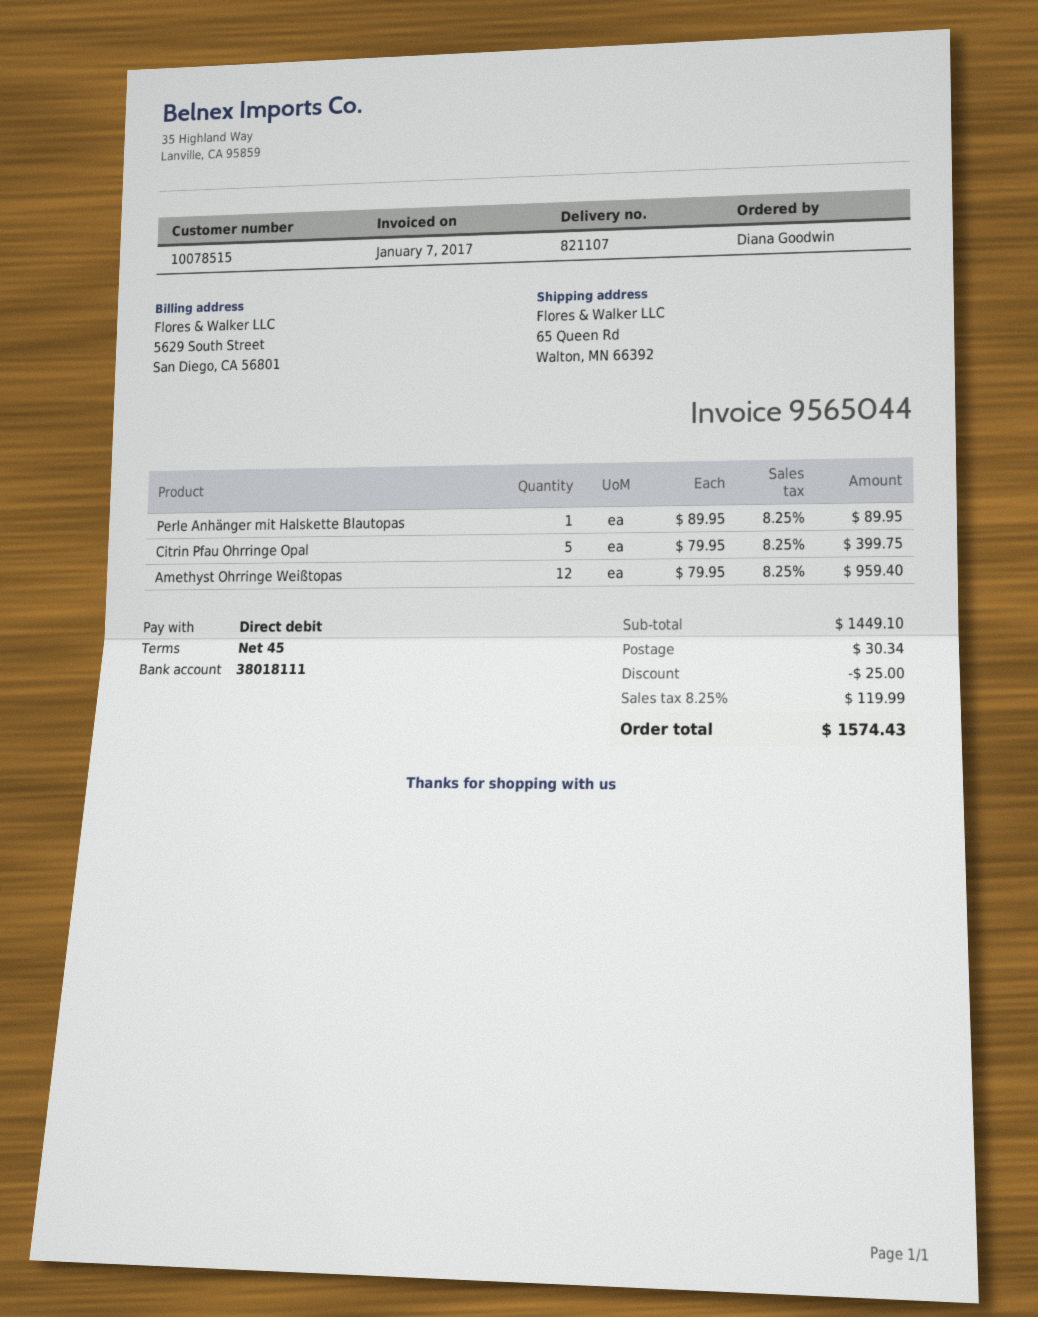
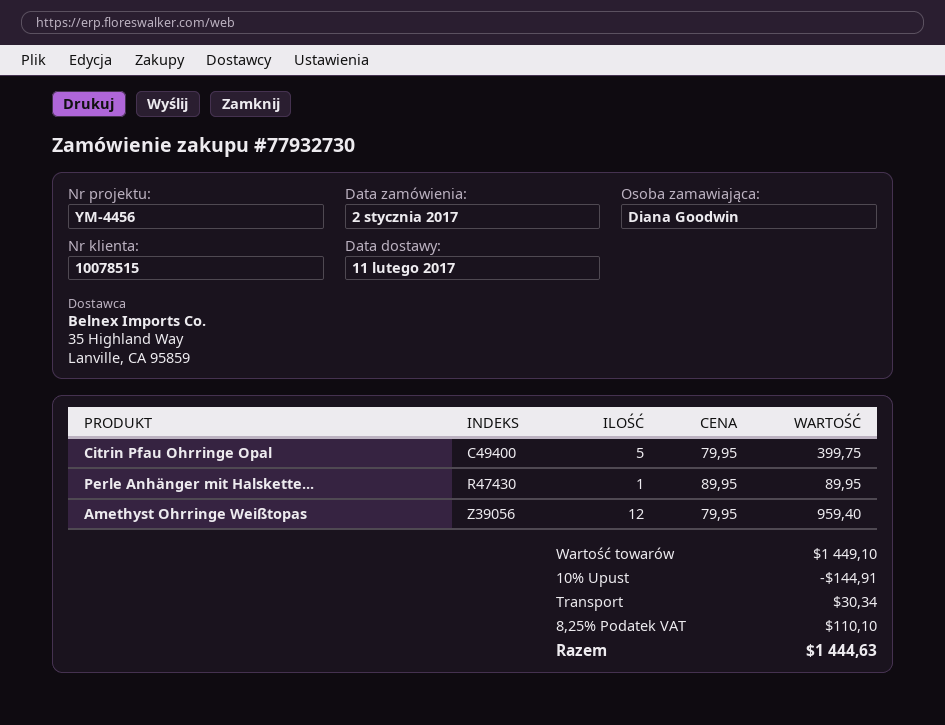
discount: 25.00 -> 144.91
tax: 8.25% = 119.99 -> 8.25% = 110.10
total: 1574.43 -> 1444.63

